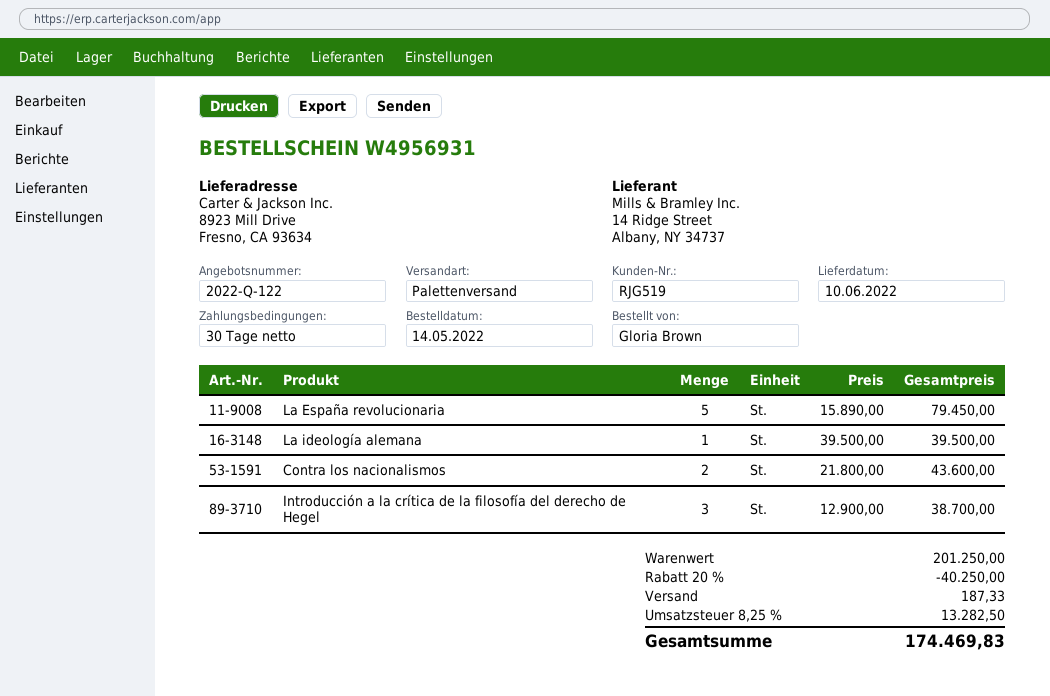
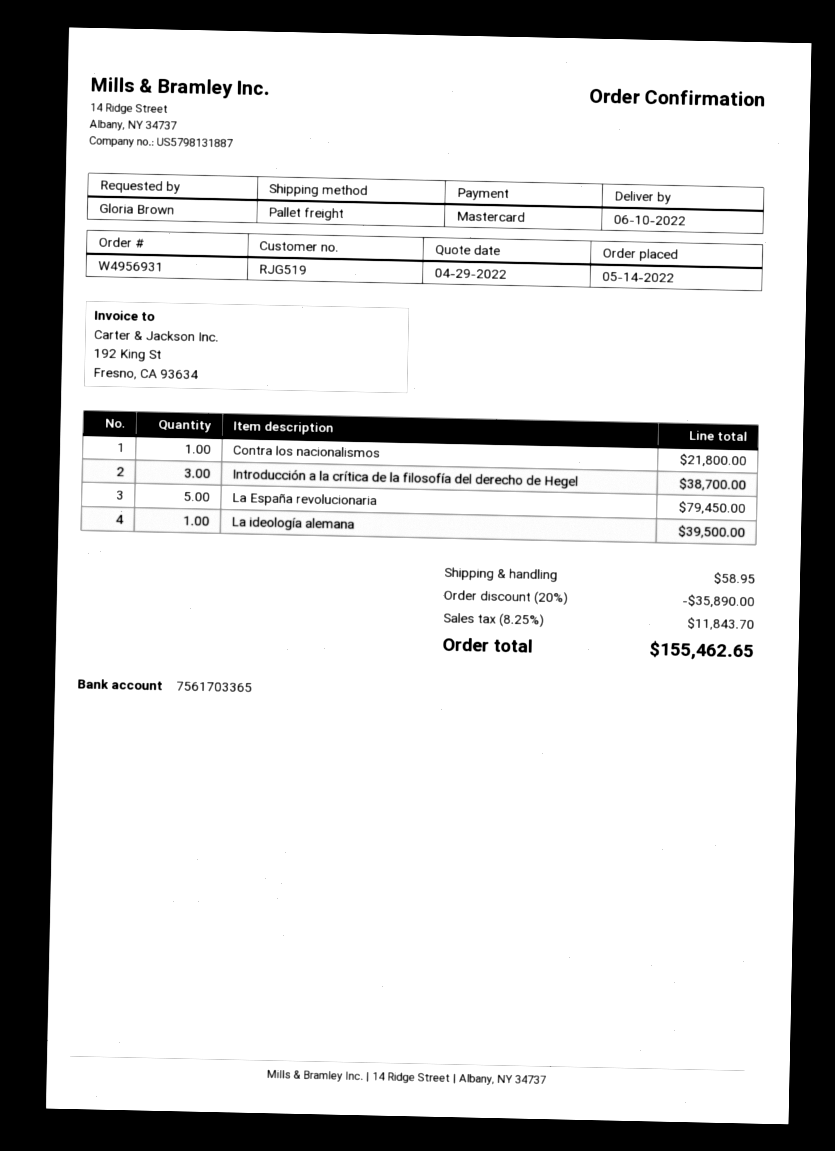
Contra los nacionalismos: 2 for 43600.00 -> 1 for 21800.00
discount: 20% = 40250.00 -> 20% = 35890.00
shipping: 187.33 -> 58.95
tax: 8.25% = 13282.50 -> 8.25% = 11843.70
total: 174469.83 -> 155462.65

